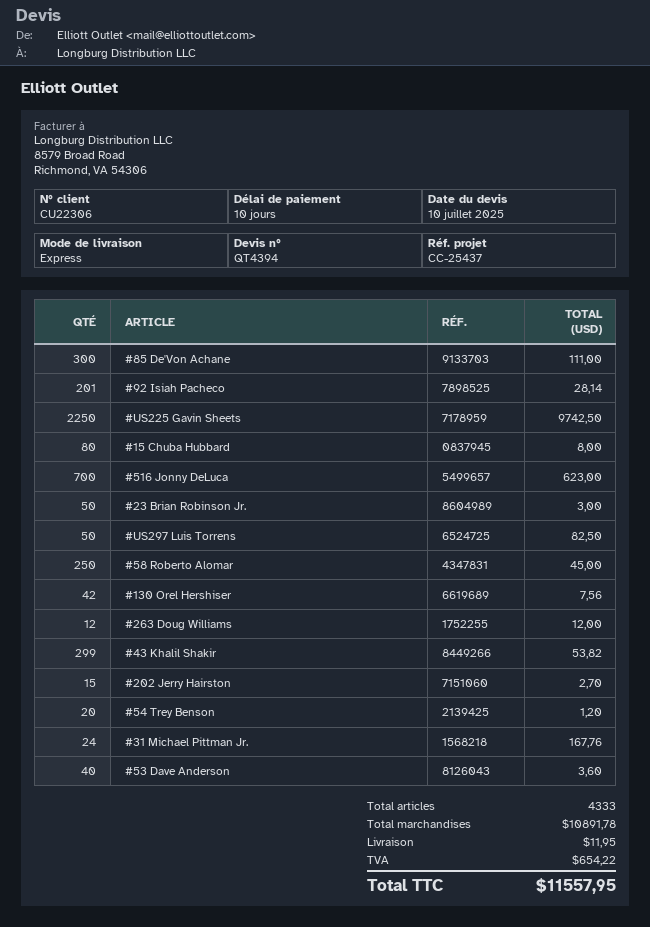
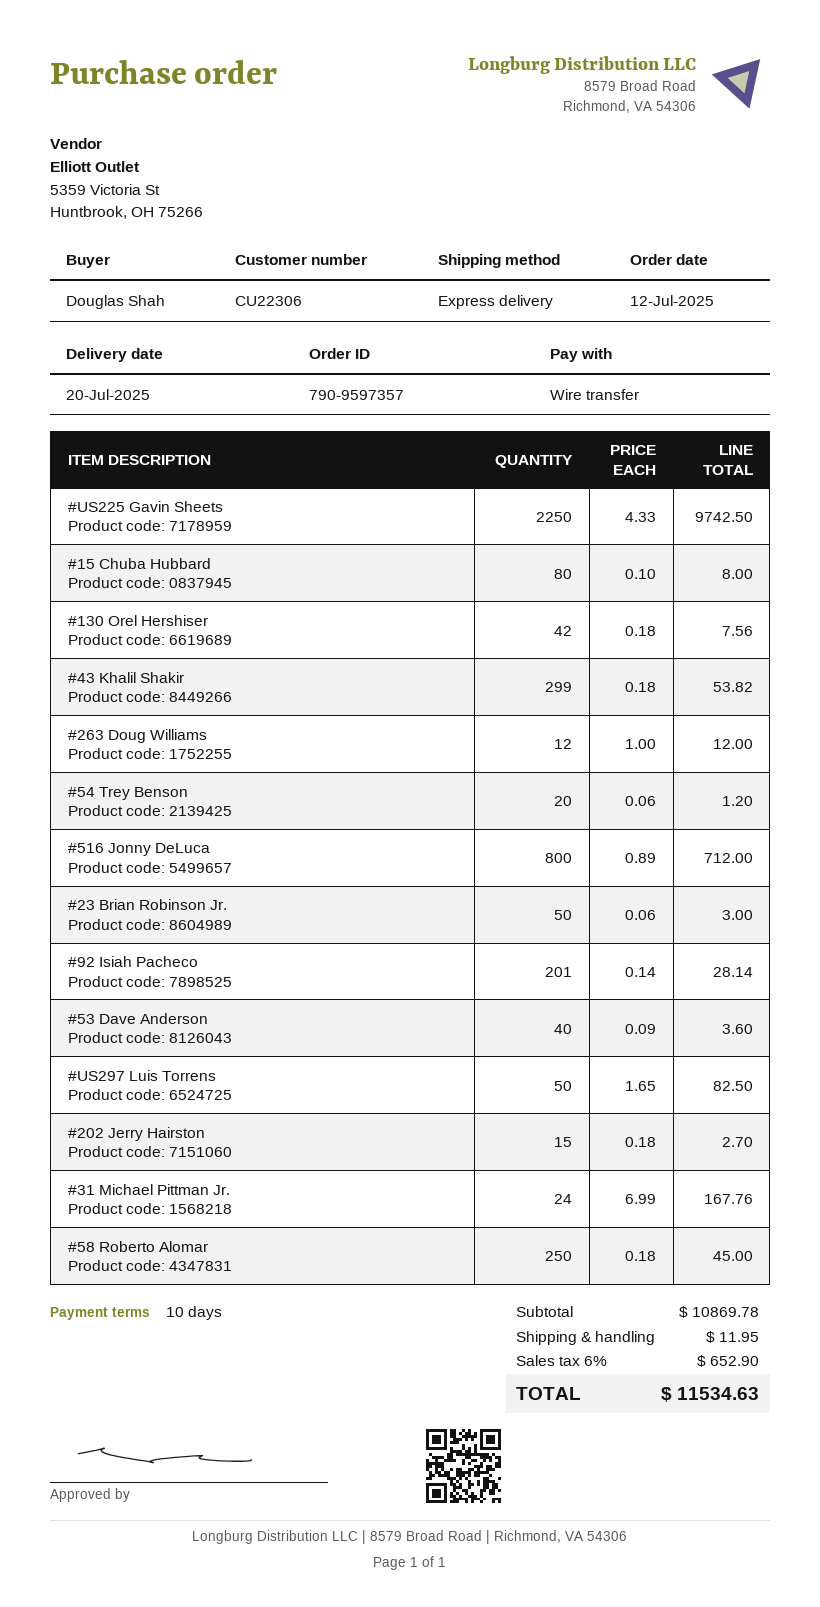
#85 De'Von Achane: 300 for 111.00 -> none
#516 Jonny DeLuca: 700 for 623.00 -> 800 for 712.00
subtotal: 10891.78 -> 10869.78
tax: 654.22 -> 652.90
total: 11557.95 -> 11534.63

